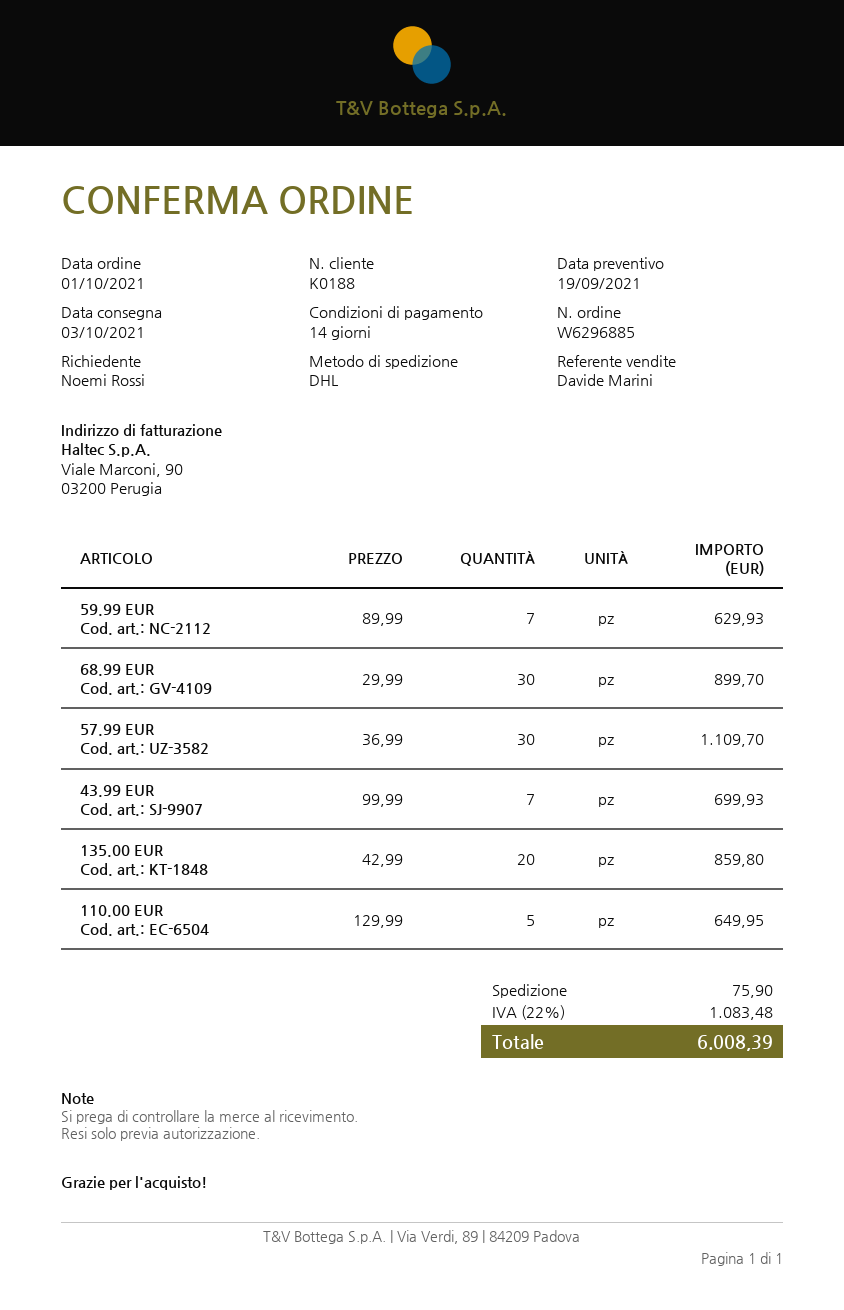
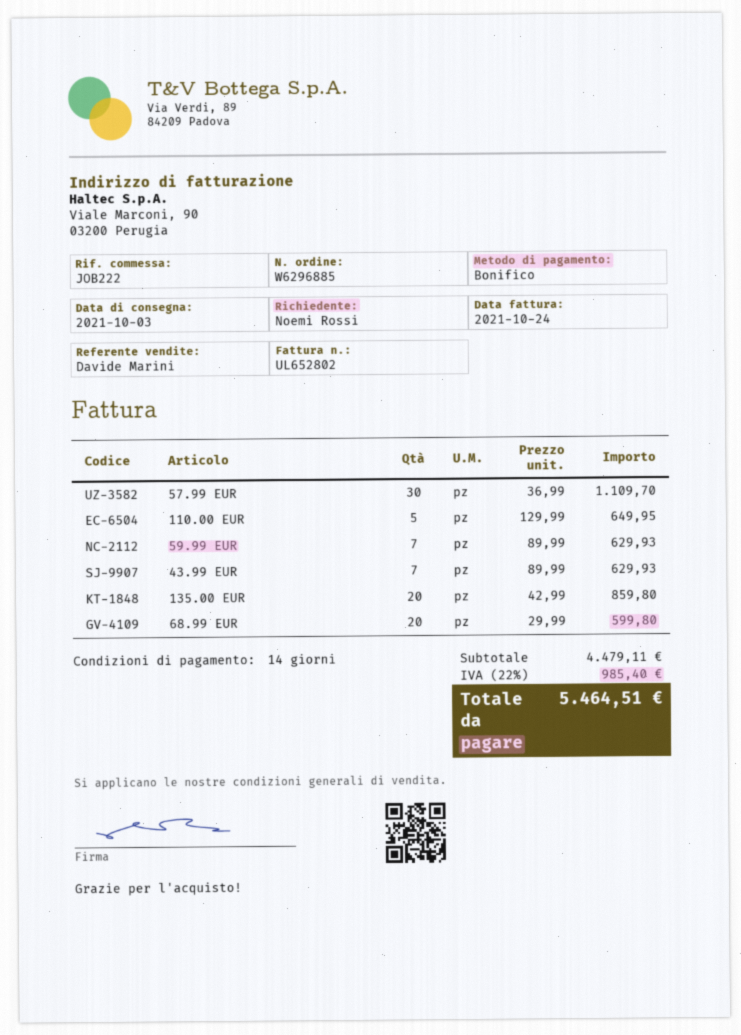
68.99 EUR: 30 x 29.99 = 899.70 -> 20 x 29.99 = 599.80
43.99 EUR: 7 x 99.99 = 699.93 -> 7 x 89.99 = 629.93
shipping: 75.90 -> none
tax: 22% = 1083.48 -> 22% = 985.40
total: 6008.39 -> 5464.51

